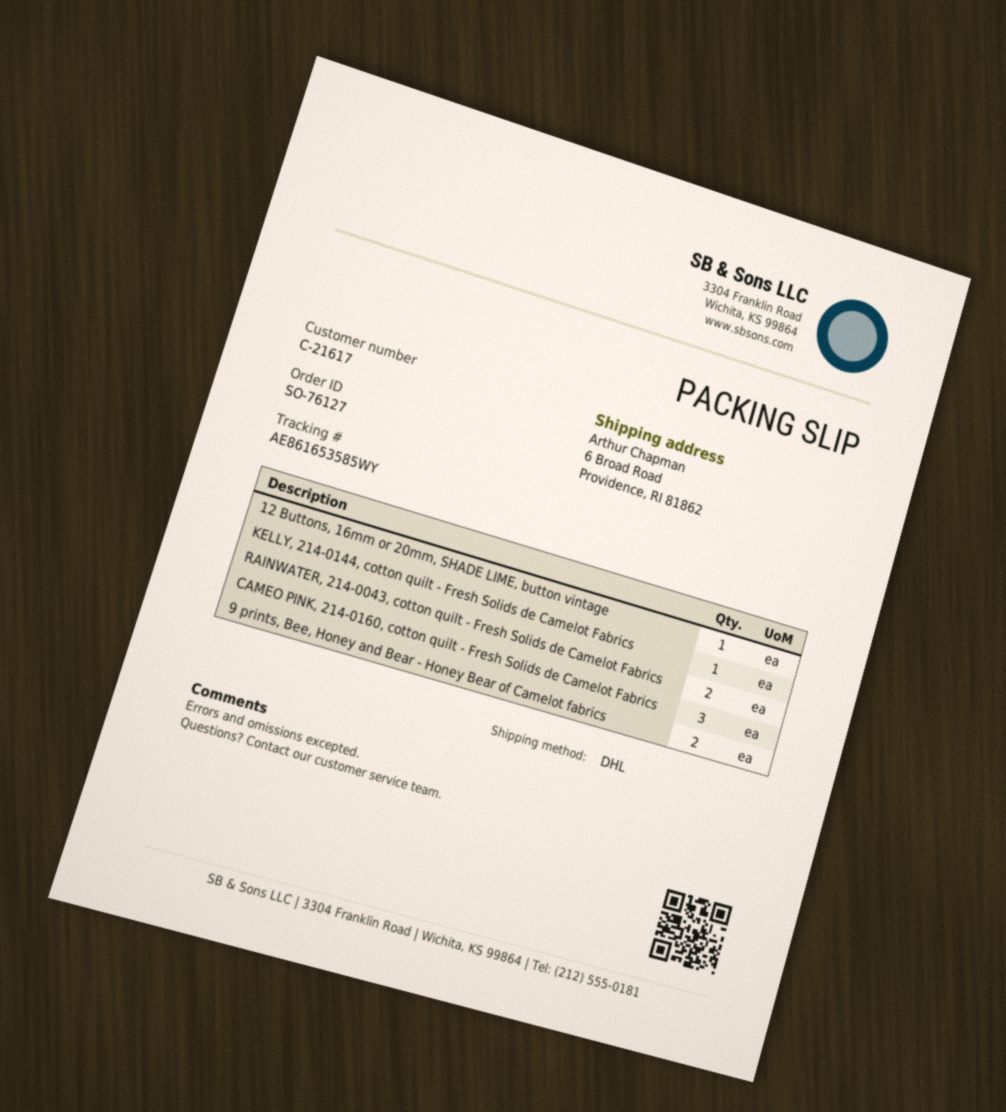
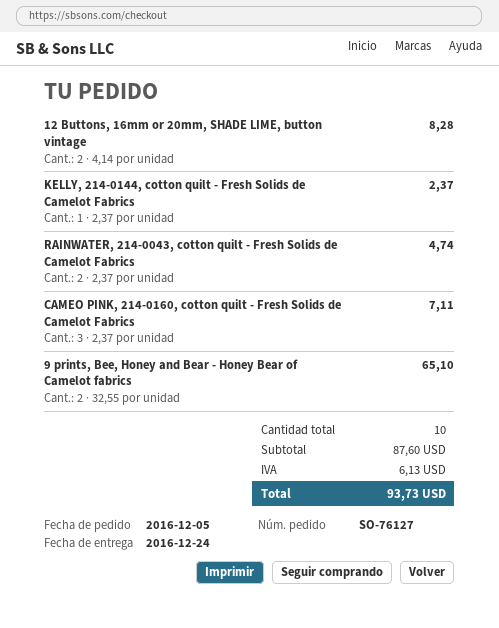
12 Buttons, 16mm or 20mm, SHADE LIME, button vintage: 1 -> 2

